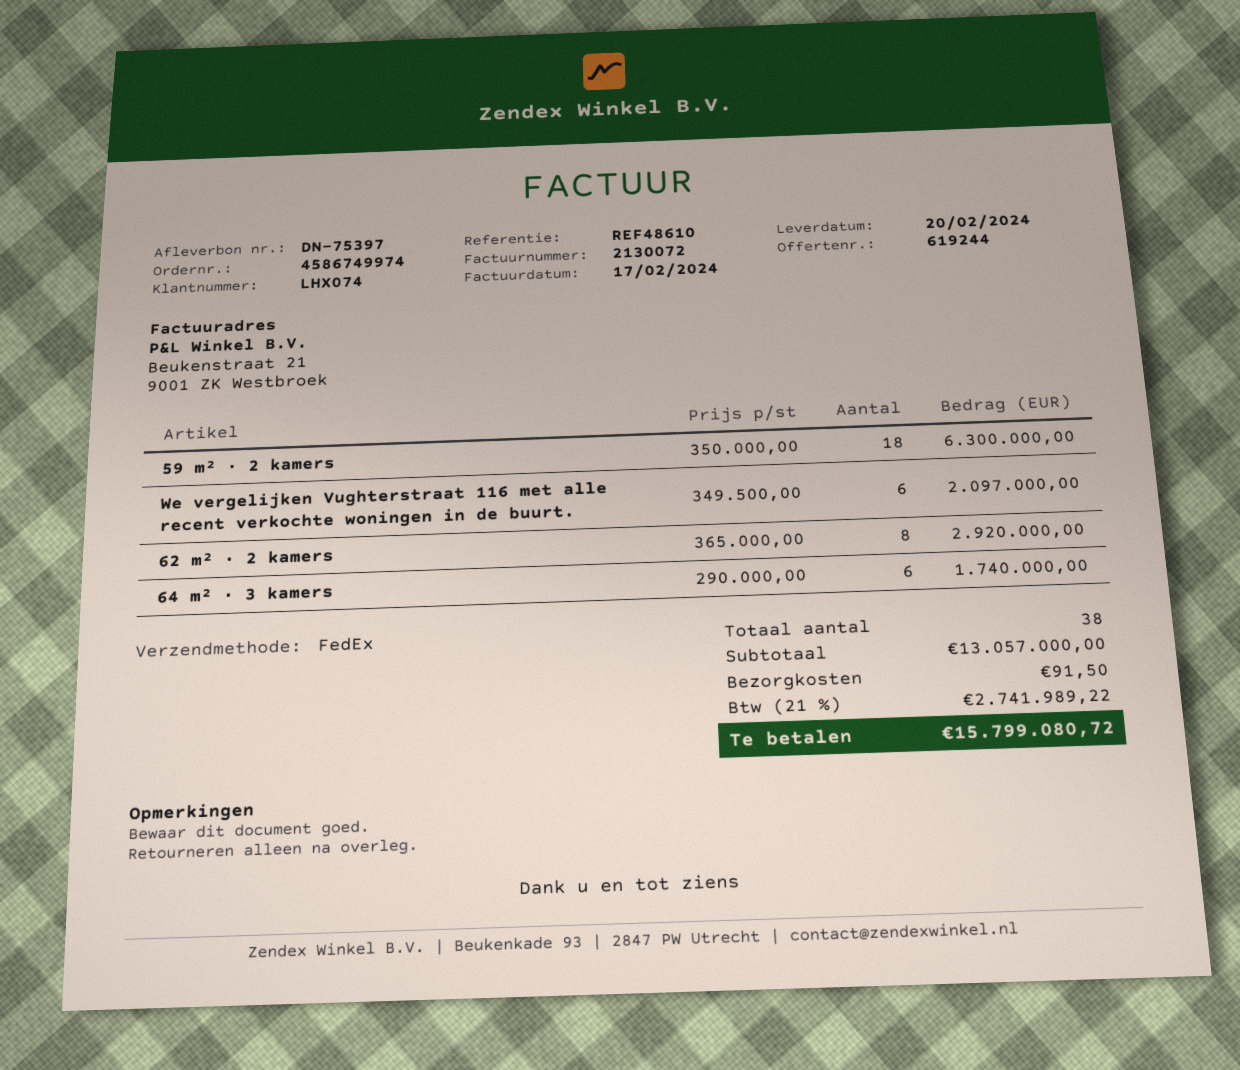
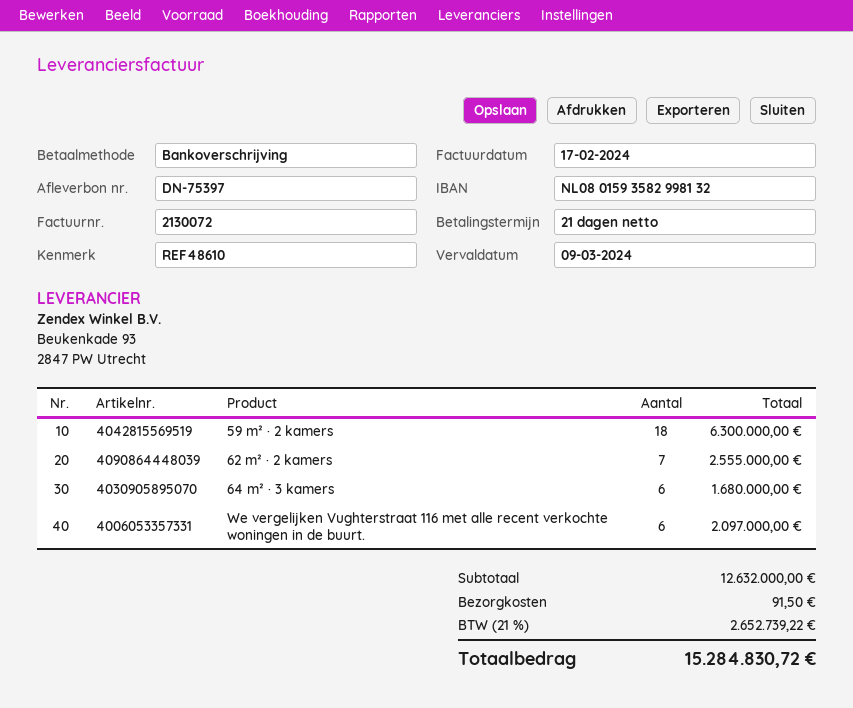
62 m² · 2 kamers: 8 for 2920000.00 -> 7 for 2555000.00
64 m² · 3 kamers: 6 for 1740000.00 -> 6 for 1680000.00
subtotal: 13057000.00 -> 12632000.00
tax: 21% = 2741989.22 -> 21% = 2652739.22
total: 15799080.72 -> 15284830.72

